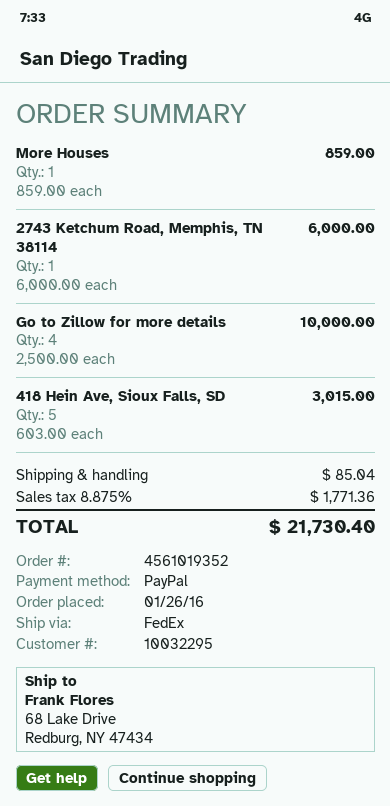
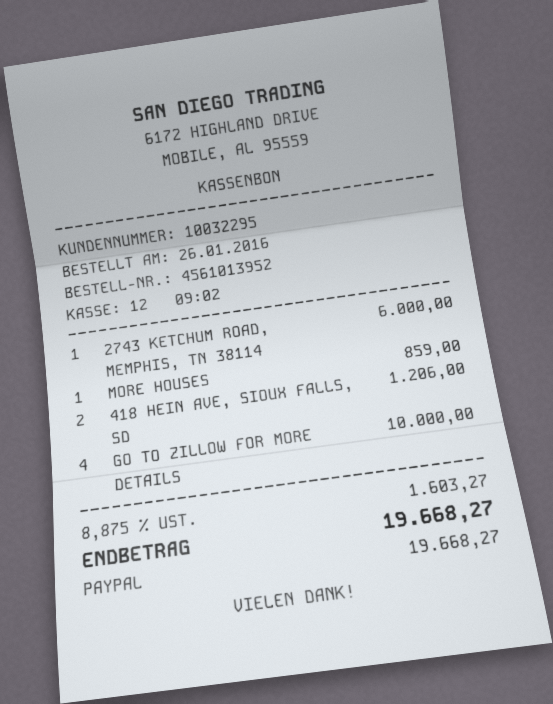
order number: 4561019352 -> 4561013952
418 Hein Ave, Sioux Falls, SD: 5 for 3015.00 -> 2 for 1206.00
shipping: 85.04 -> none
tax: 8.875% = 1771.36 -> 8.875% = 1603.27
total: 21730.40 -> 19668.27

